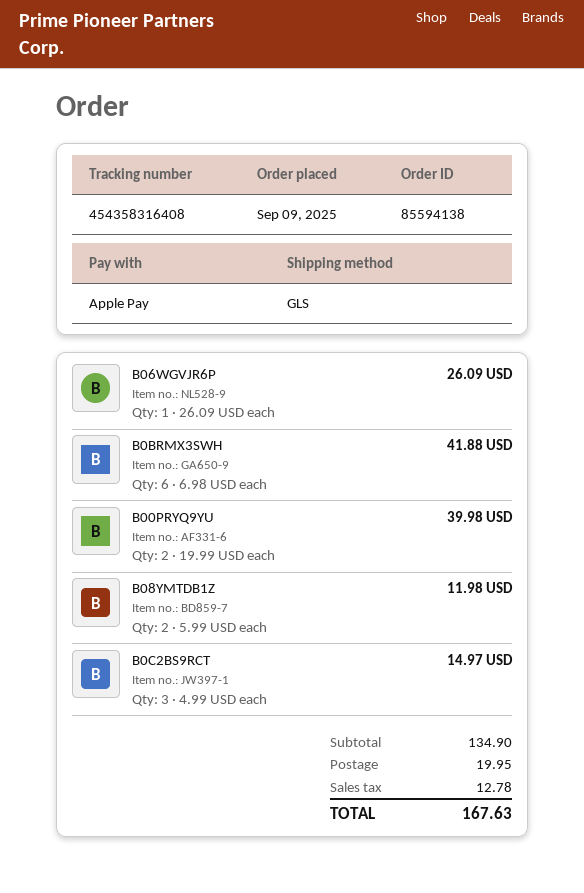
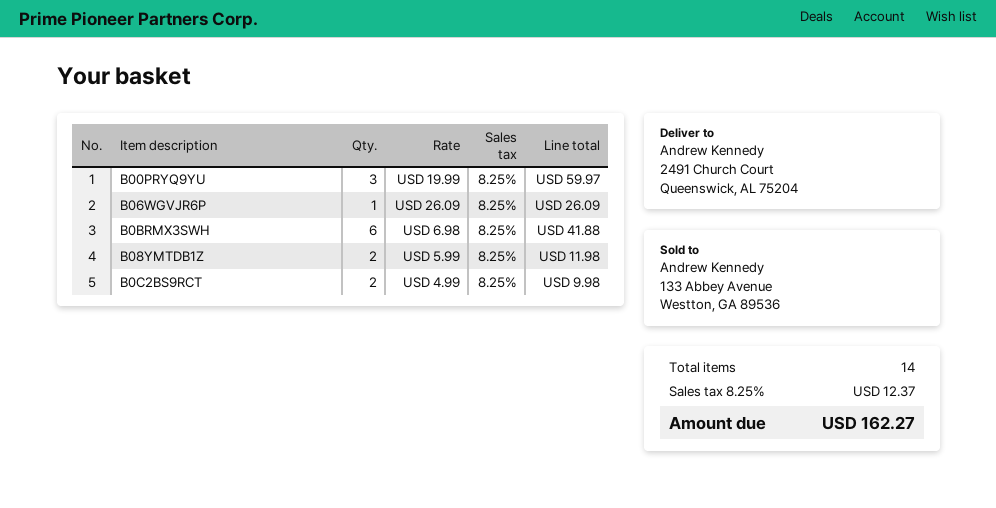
B00PRYQ9YU: 2 x 19.99 = 39.98 -> 3 x 19.99 = 59.97
B0C2BS9RCT: 3 x 4.99 = 14.97 -> 2 x 4.99 = 9.98
shipping: 19.95 -> none
tax: 12.78 -> 12.37
total: 167.63 -> 162.27

